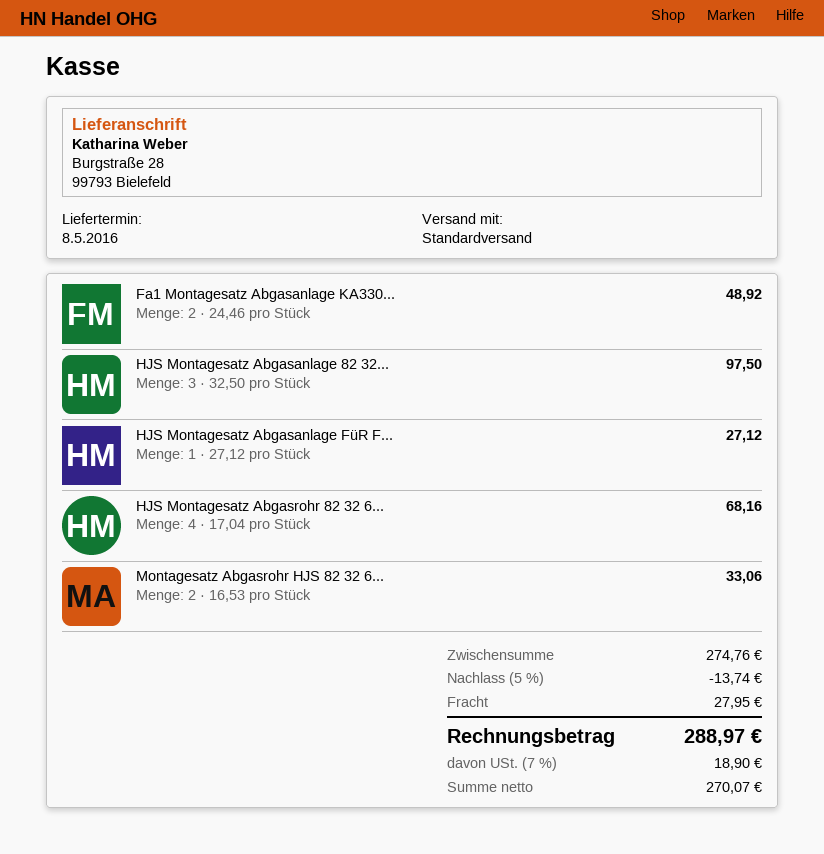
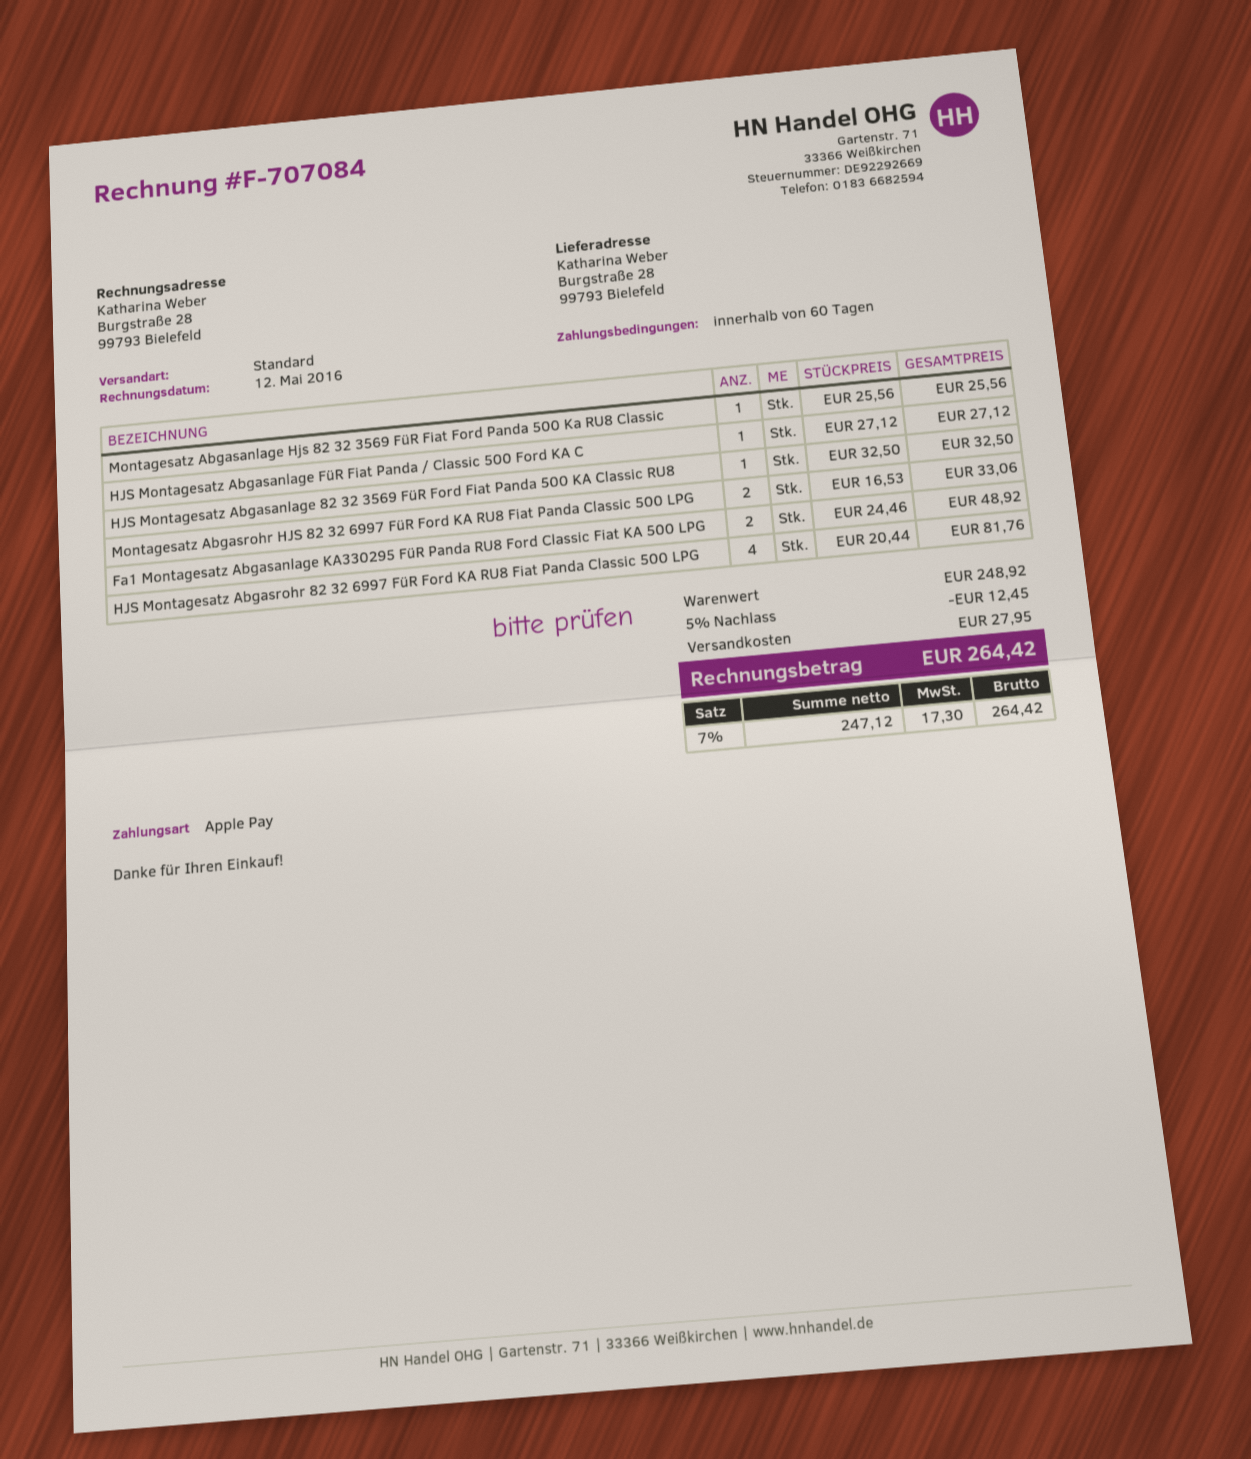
HJS Montagesatz Abgasanlage 82 32...: 3 x 32.50 = 97.50 -> 1 x 32.50 = 32.50
HJS Montagesatz Abgasrohr 82 32 6...: 4 x 17.04 = 68.16 -> 4 x 20.44 = 81.76
Montagesatz Abgasanlage Hjs 82 32 3569 FüR Fiat Ford Panda 500 Ka RU8 Classic: none -> 1 x 25.56 = 25.56
subtotal: 274.76 -> 248.92
discount: 5% = 13.74 -> 5% = 12.45
net: 270.07 -> 247.12
tax: 7% = 18.90 -> 7% = 17.30
total: 288.97 -> 264.42

